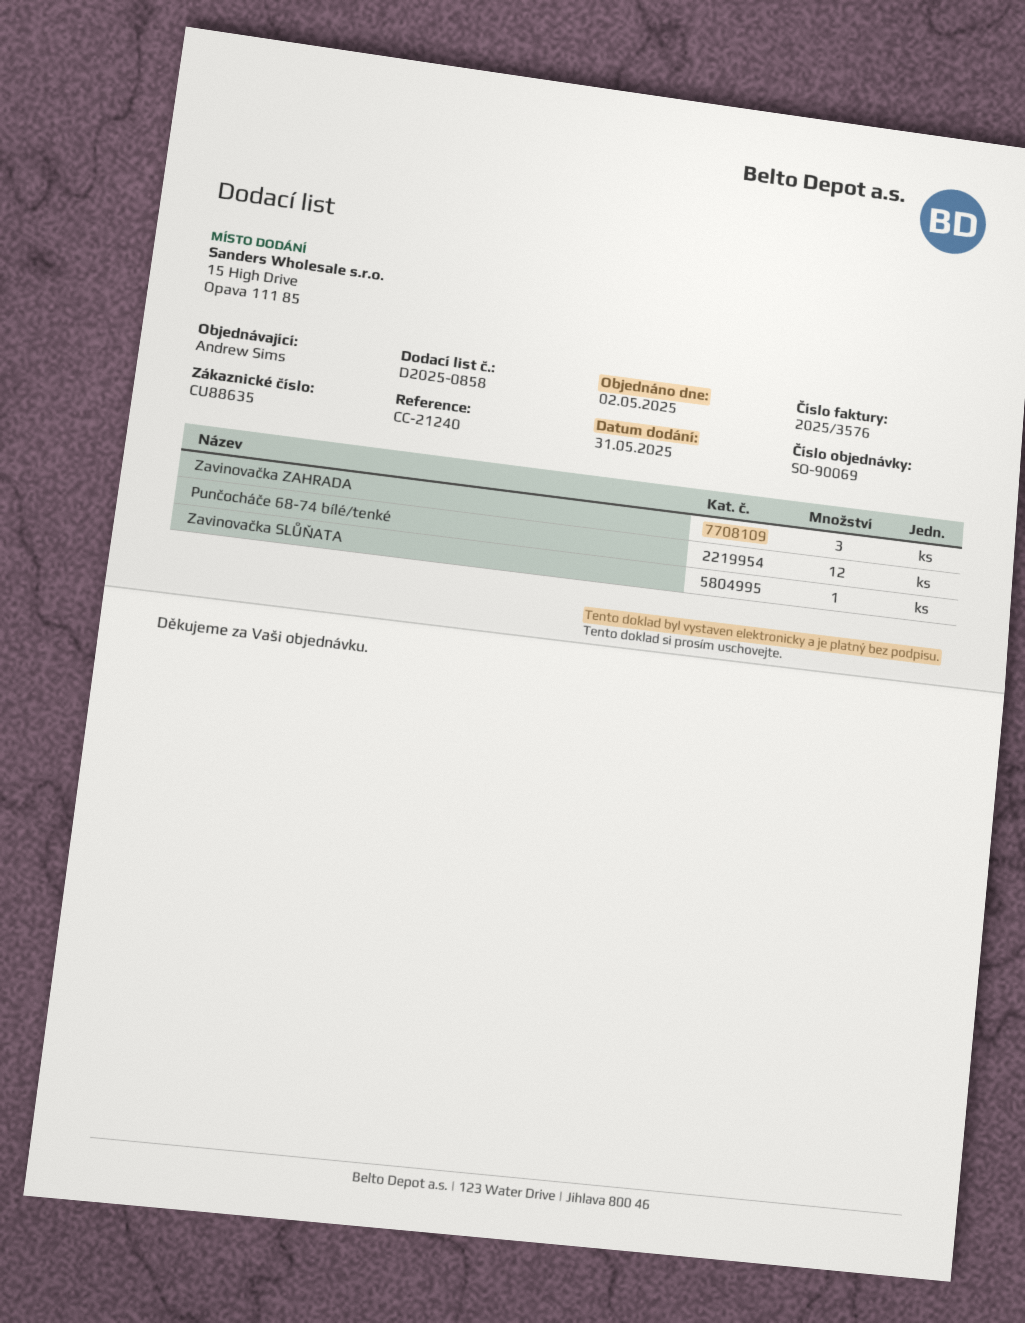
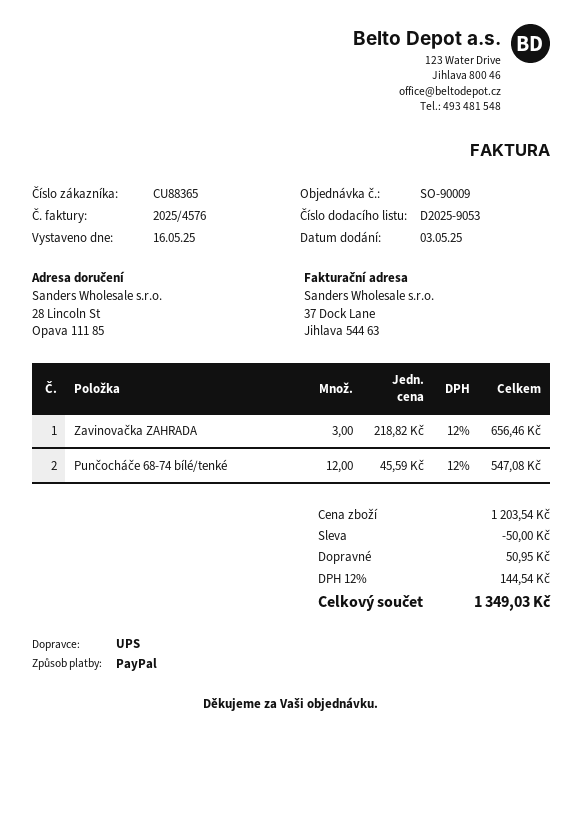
order number: SO-90069 -> SO-90009
delivery note number: D2025-0858 -> D2025-9053
delivery date: 2025-05-31 -> 2025-05-03
invoice number: 2025/3576 -> 2025/4576
customer number: CU88635 -> CU88365
ship to: 15 High Drive, Opava 111 85 -> 28 Lincoln St, Opava 111 85
Zavinovačka SLŮŇATA: 1 -> none

